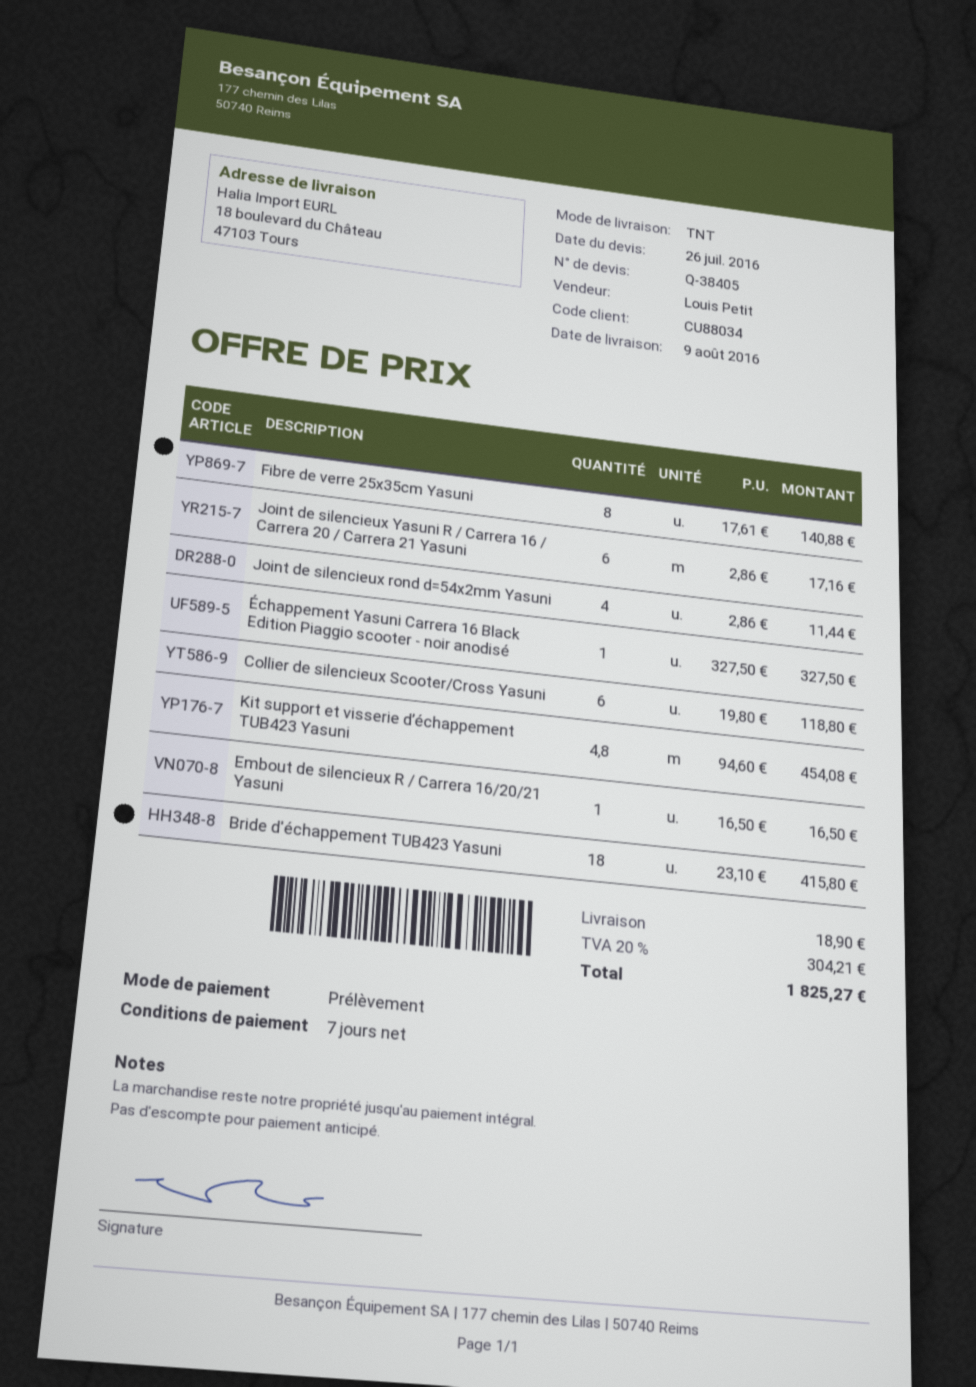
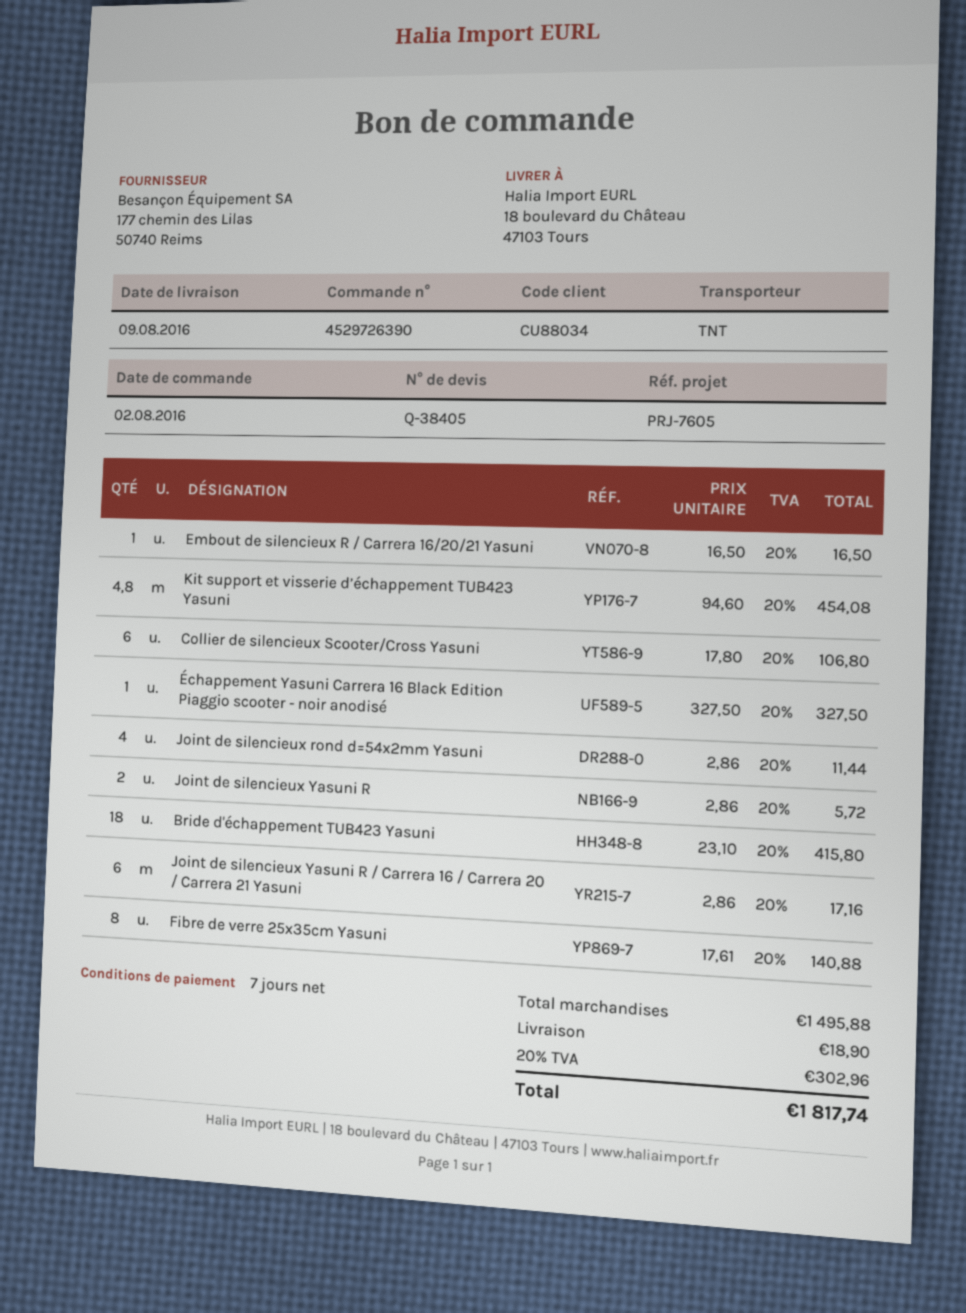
Collier de silencieux Scooter/Cross Yasuni: 6 x 19.80 = 118.80 -> 6 x 17.80 = 106.80
Joint de silencieux Yasuni R: none -> 2 x 2.86 = 5.72
tax: 20% = 304.21 -> 20% = 302.96
total: 1825.27 -> 1817.74

